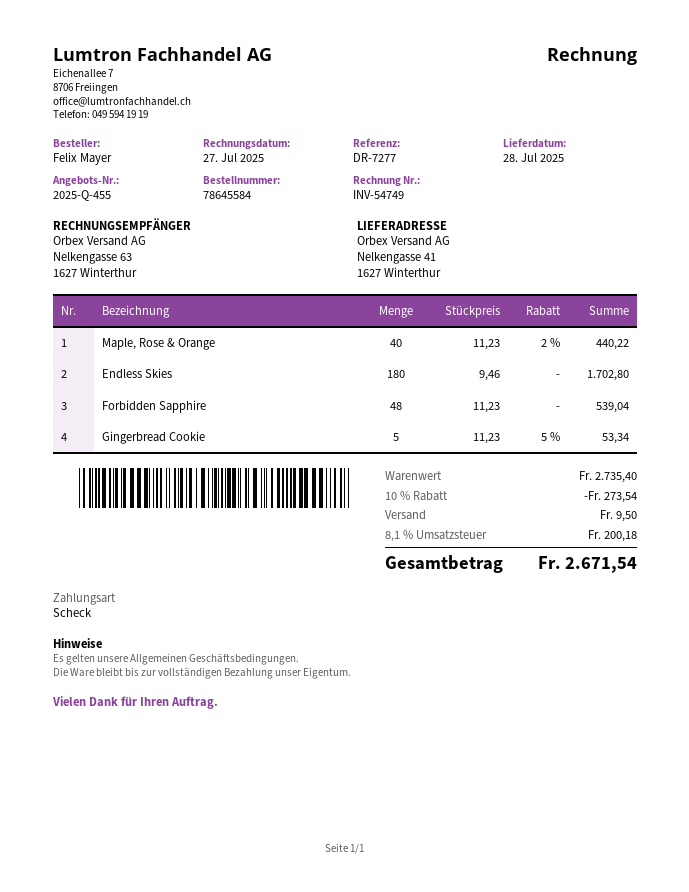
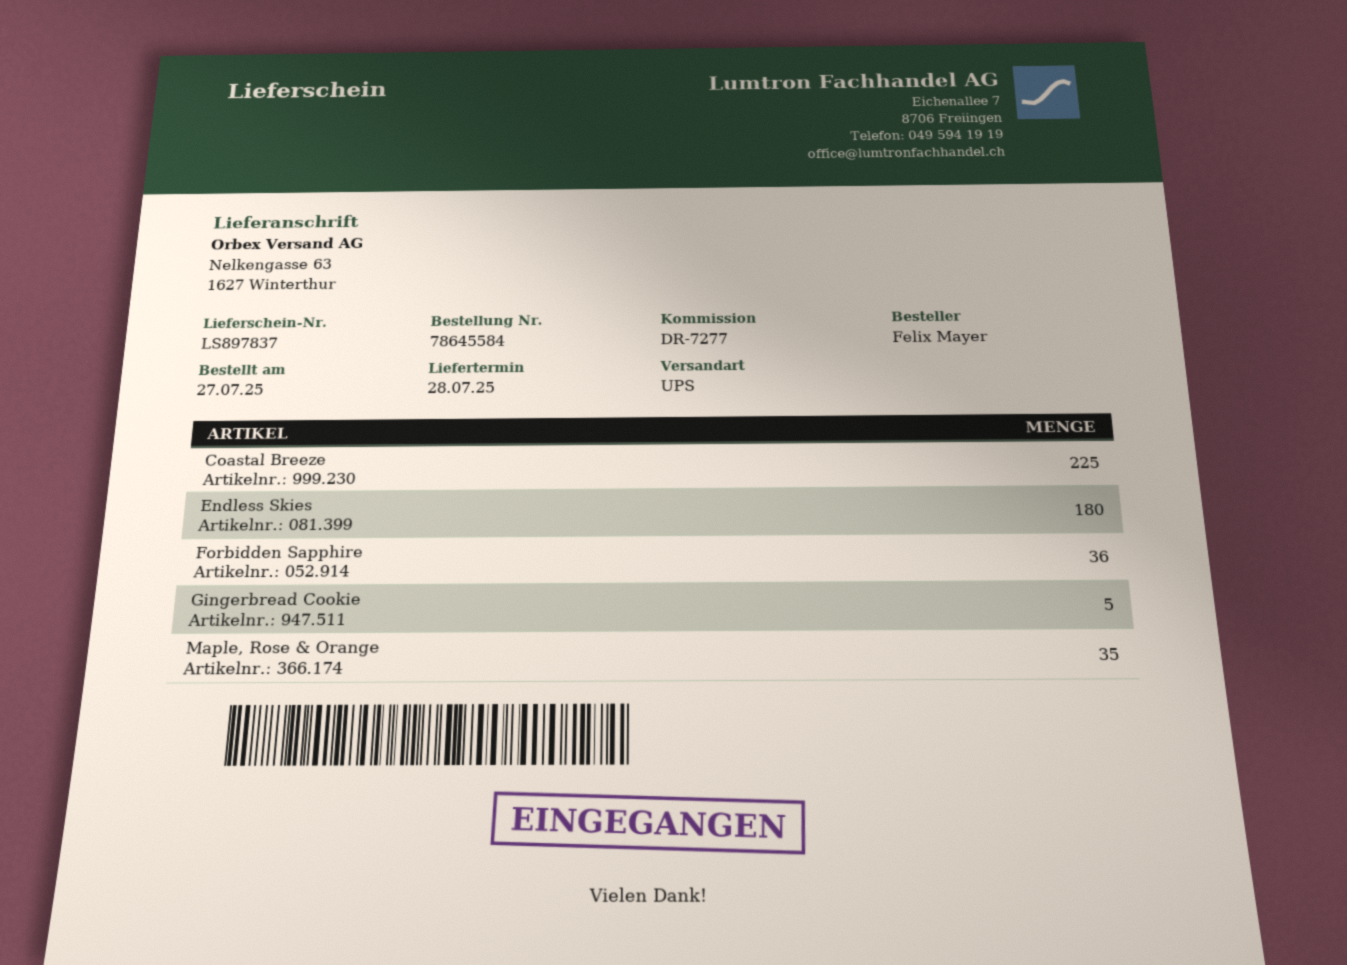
ship to: Nelkengasse 41, 1627 Winterthur -> Nelkengasse 63, 1627 Winterthur
Maple, Rose & Orange: 40 -> 35
Forbidden Sapphire: 48 -> 36
Coastal Breeze: none -> 225

